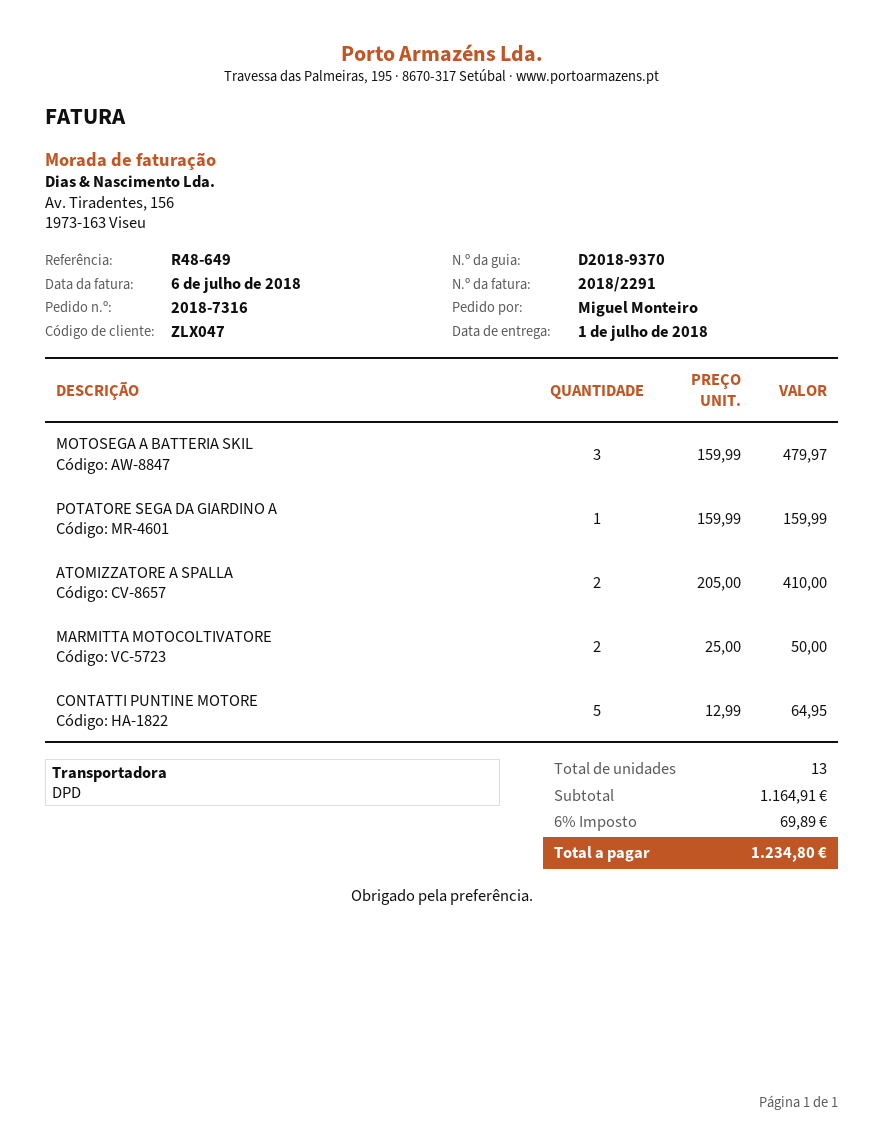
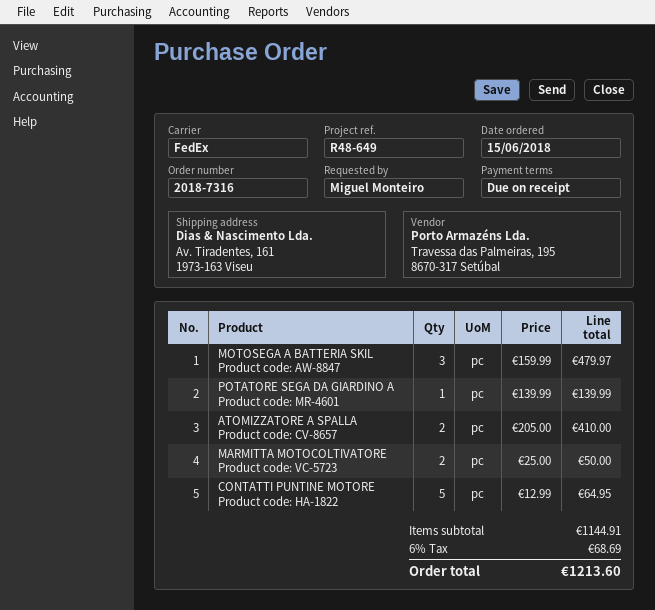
shipping method: DPD -> FedEx
POTATORE SEGA DA GIARDINO A: 1 x 159.99 = 159.99 -> 1 x 139.99 = 139.99
subtotal: 1164.91 -> 1144.91
tax: 6% = 69.89 -> 6% = 68.69
total: 1234.80 -> 1213.60

